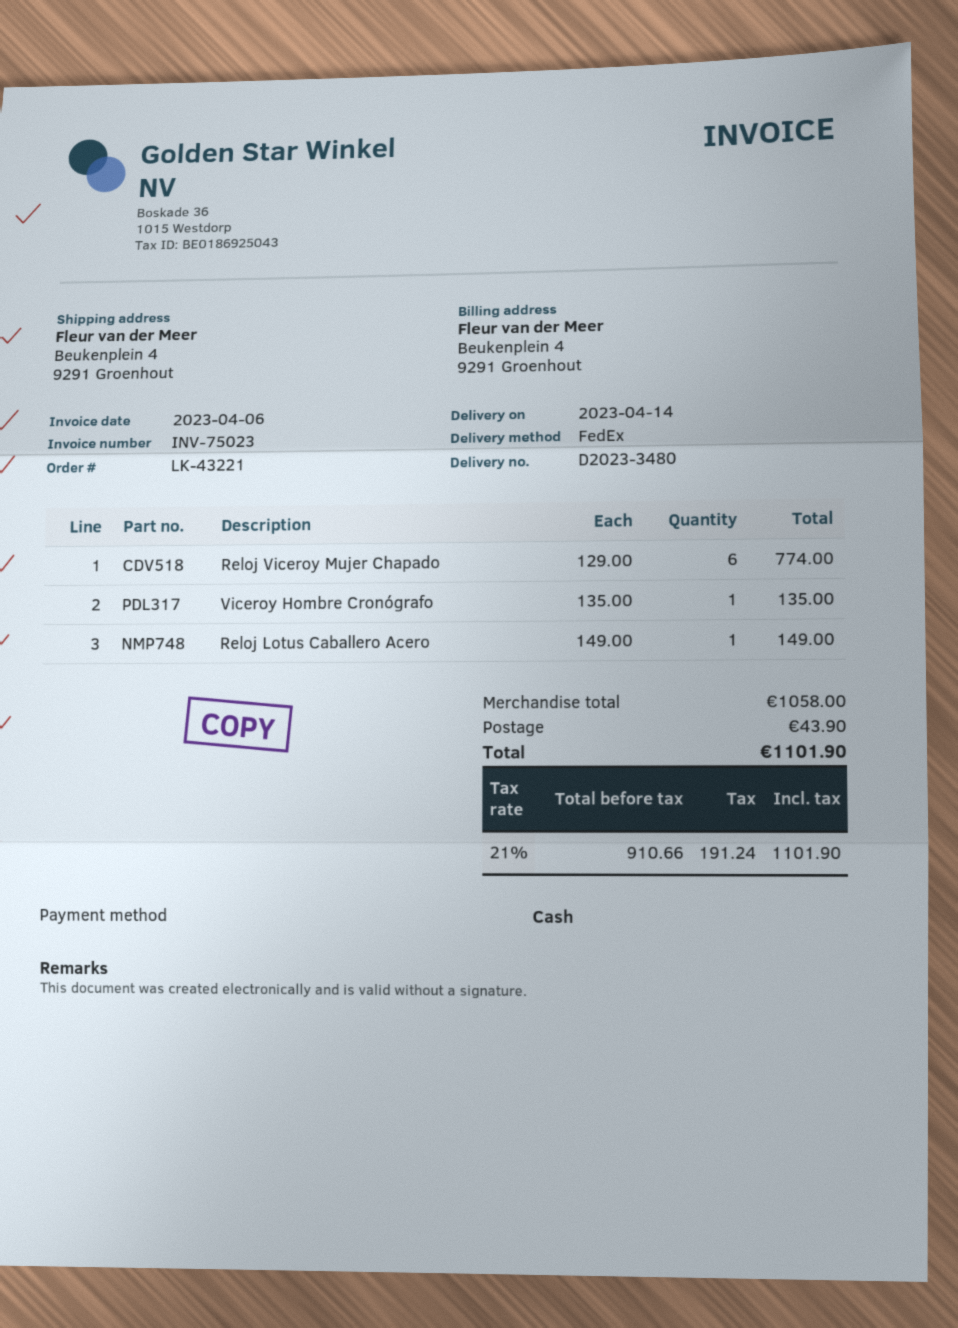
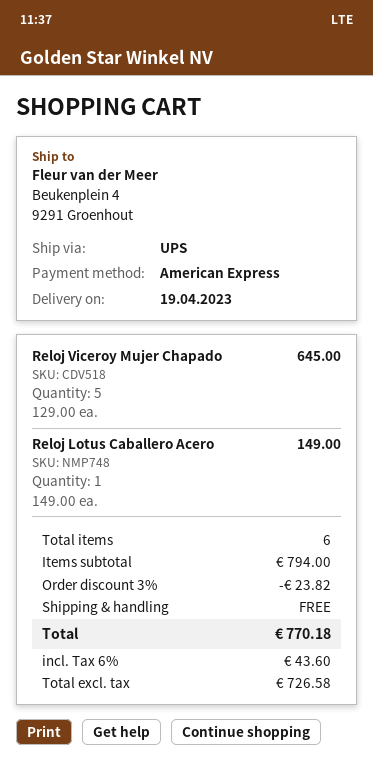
delivery date: 2023-04-14 -> 2023-04-19
payment method: cash -> American Express
shipping method: FedEx -> UPS
Reloj Viceroy Mujer Chapado: 6 x 129.00 = 774.00 -> 5 x 129.00 = 645.00
Viceroy Hombre Cronógrafo: 1 x 135.00 = 135.00 -> none
subtotal: 1058.00 -> 794.00
discount: none -> 3% = 23.82
shipping: 43.90 -> 0.00
net: 910.66 -> 726.58
tax: 21% = 191.24 -> 6% = 43.60
total: 1101.90 -> 770.18

